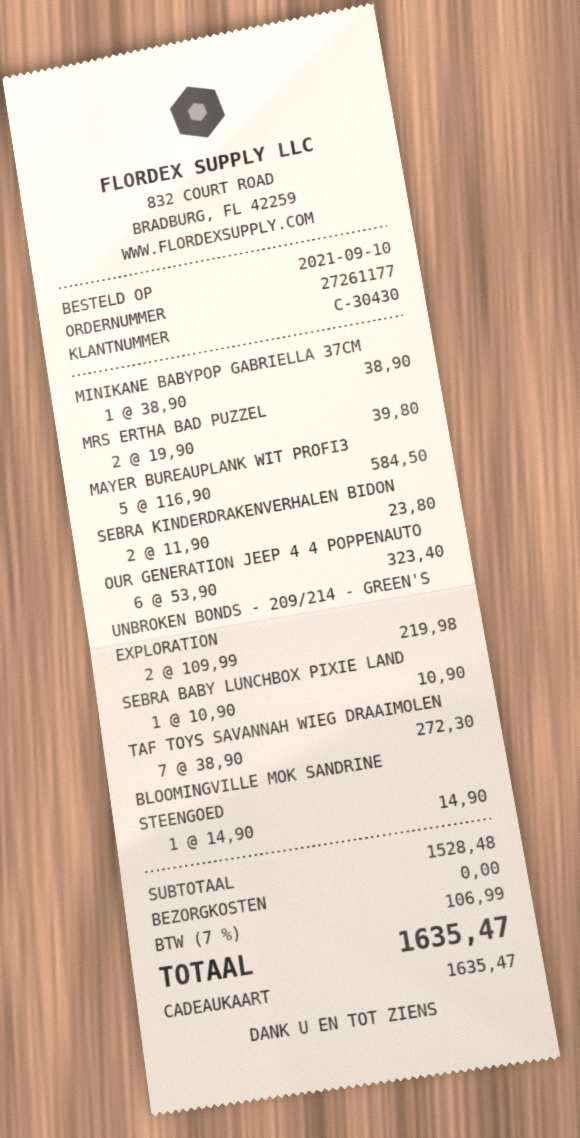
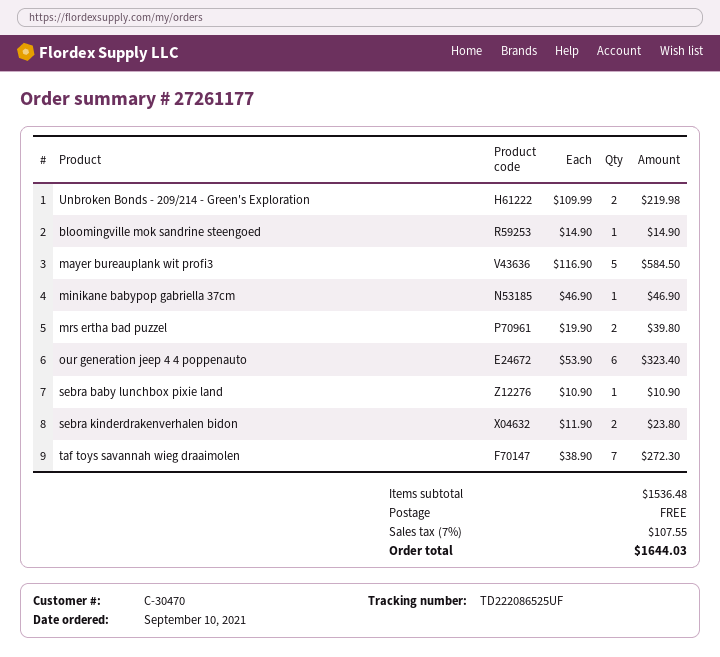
customer number: C-30430 -> C-30470
MINIKANE BABYPOP GABRIELLA 37CM: 1 x 38.90 = 38.90 -> 1 x 46.90 = 46.90
subtotal: 1528.48 -> 1536.48
tax: 7% = 106.99 -> 7% = 107.55
total: 1635.47 -> 1644.03

